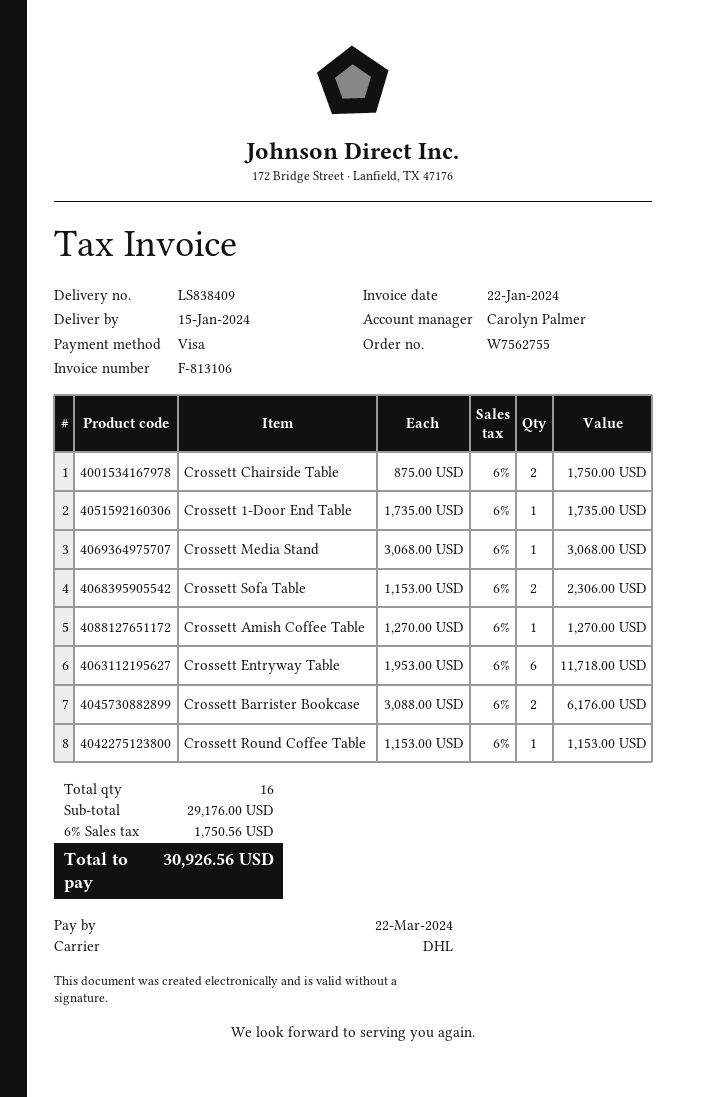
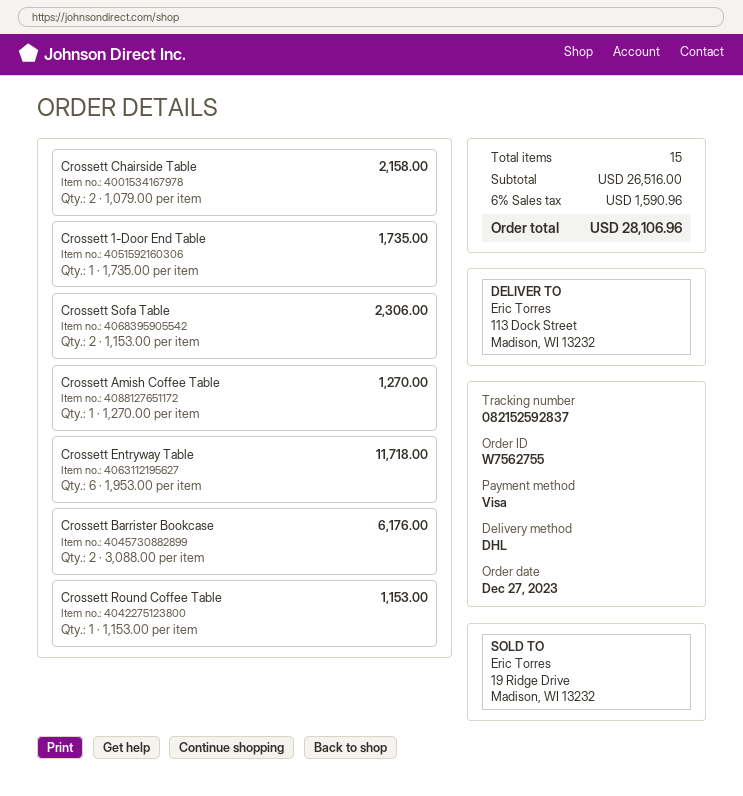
Crossett Chairside Table: 2 x 875.00 = 1750.00 -> 2 x 1079.00 = 2158.00
Crossett Media Stand: 1 x 3068.00 = 3068.00 -> none
total quantity: 16 -> 15
subtotal: 29176.00 -> 26516.00
tax: 6% = 1750.56 -> 6% = 1590.96
total: 30926.56 -> 28106.96

